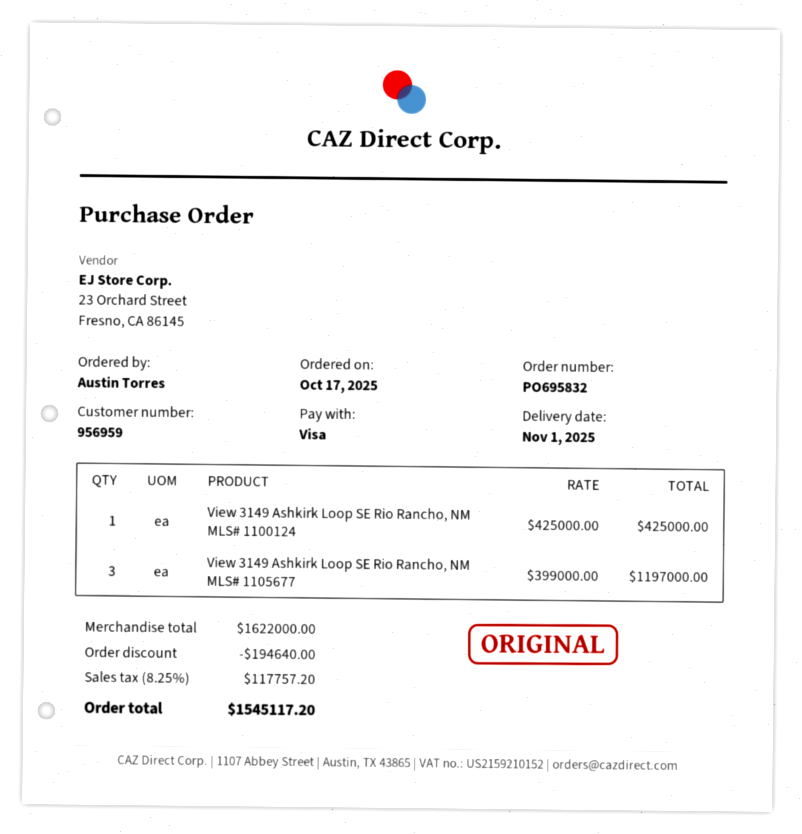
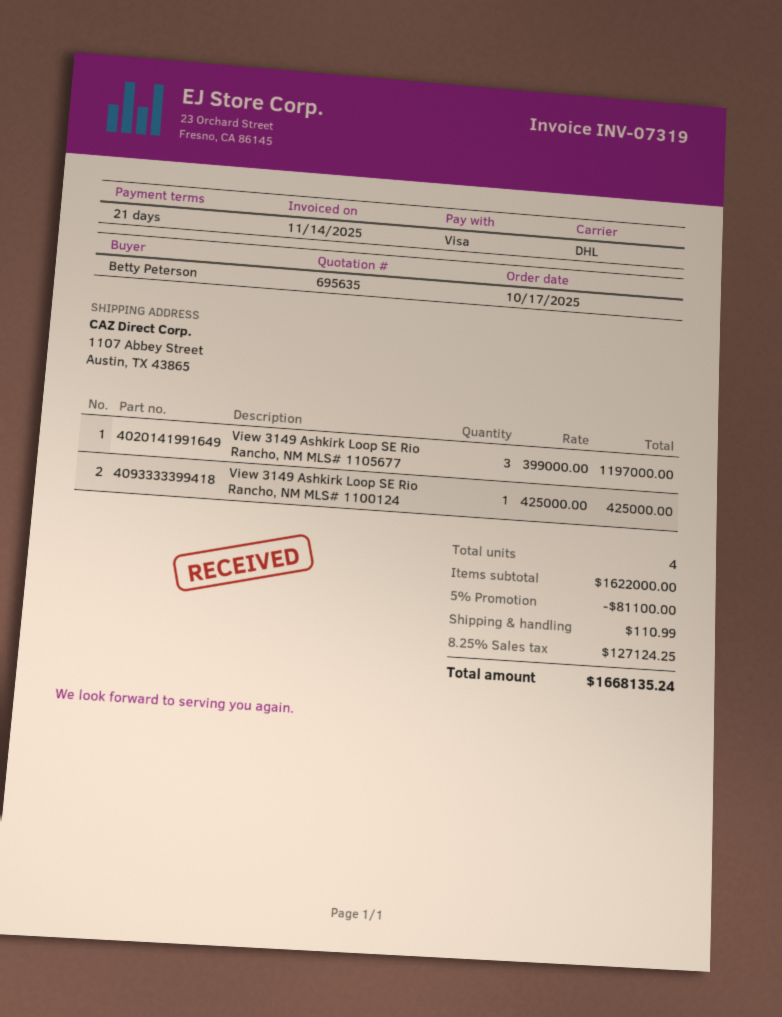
ordered by: Austin Torres -> Betty Peterson
discount: 194640.00 -> 81100.00
shipping: none -> 110.99
tax: 8.25% = 117757.20 -> 8.25% = 127124.25
total: 1545117.20 -> 1668135.24

